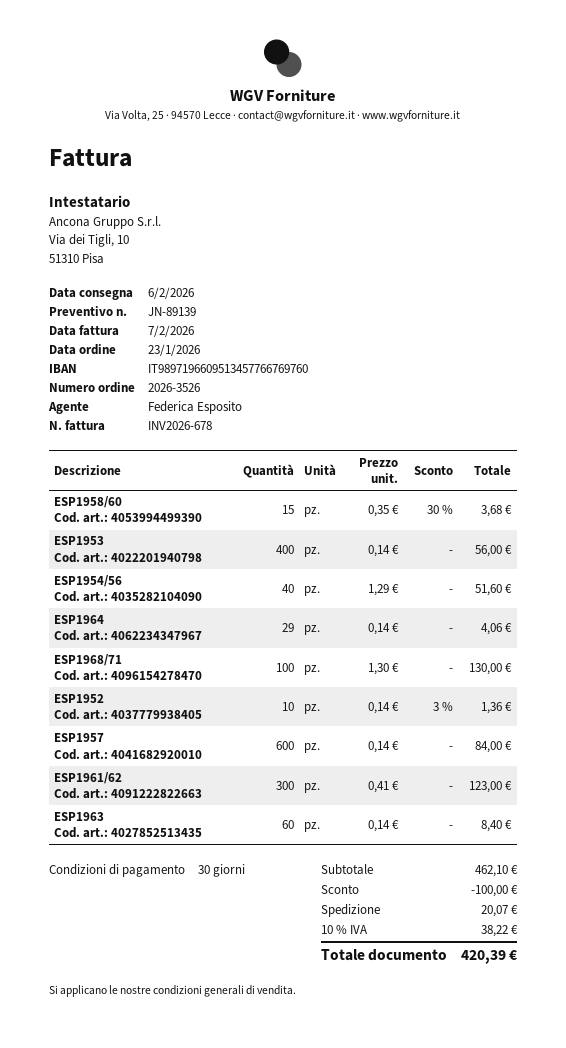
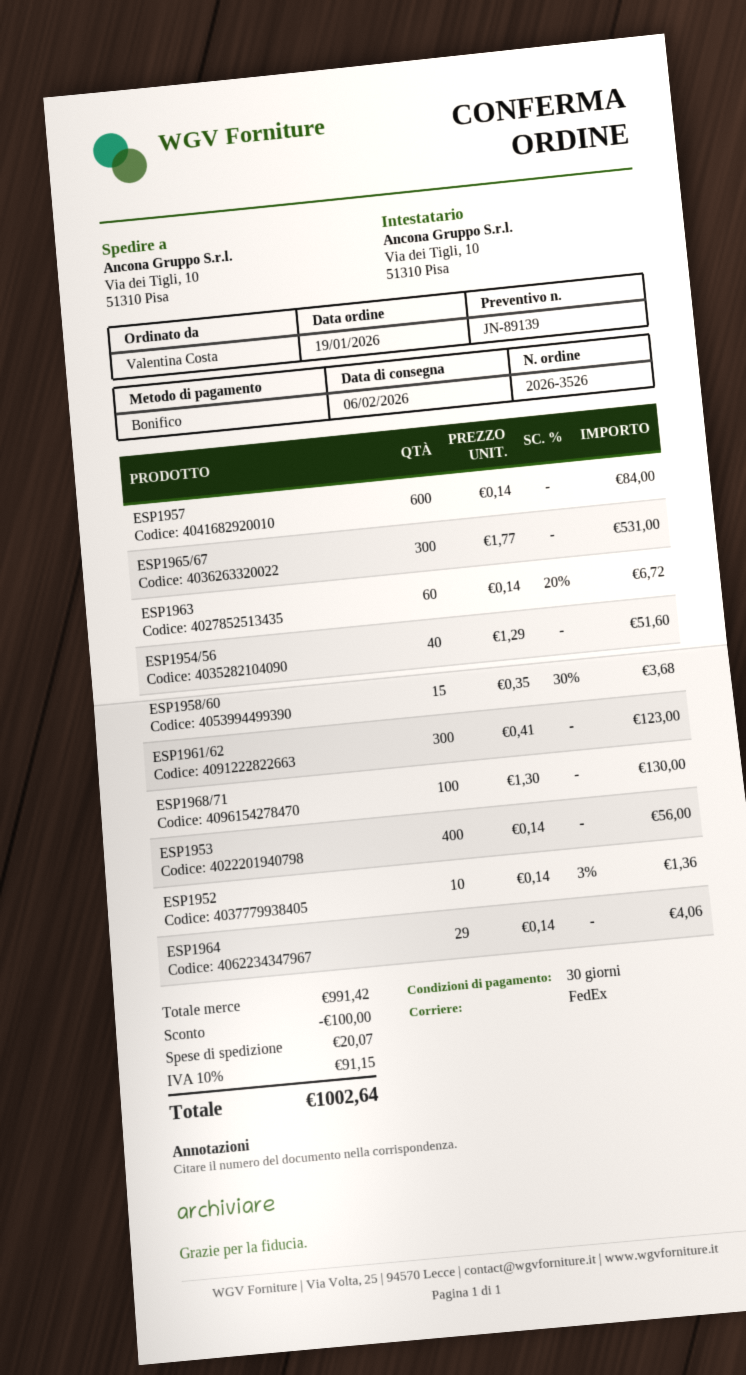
order date: 2026-01-23 -> 2026-01-19
ESP1963: 60 x 0.14 = 8.40 -> 60 x 0.14 - 20% = 6.72
ESP1965/67: none -> 300 x 1.77 = 531.00
subtotal: 462.10 -> 991.42
tax: 10% = 38.22 -> 10% = 91.15
total: 420.39 -> 1002.64

